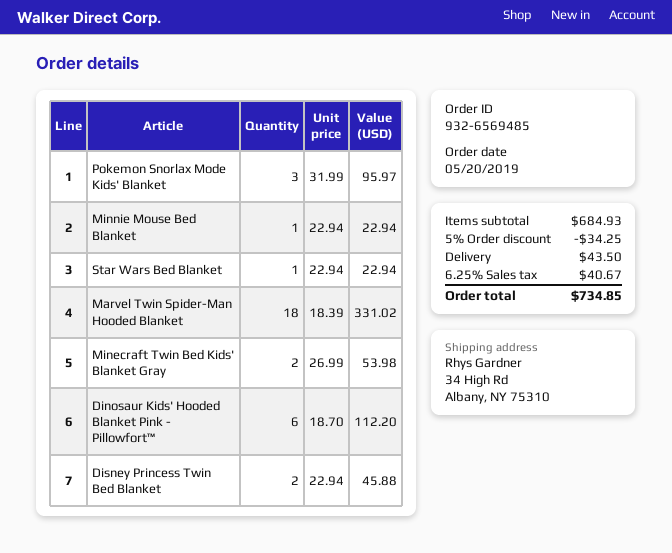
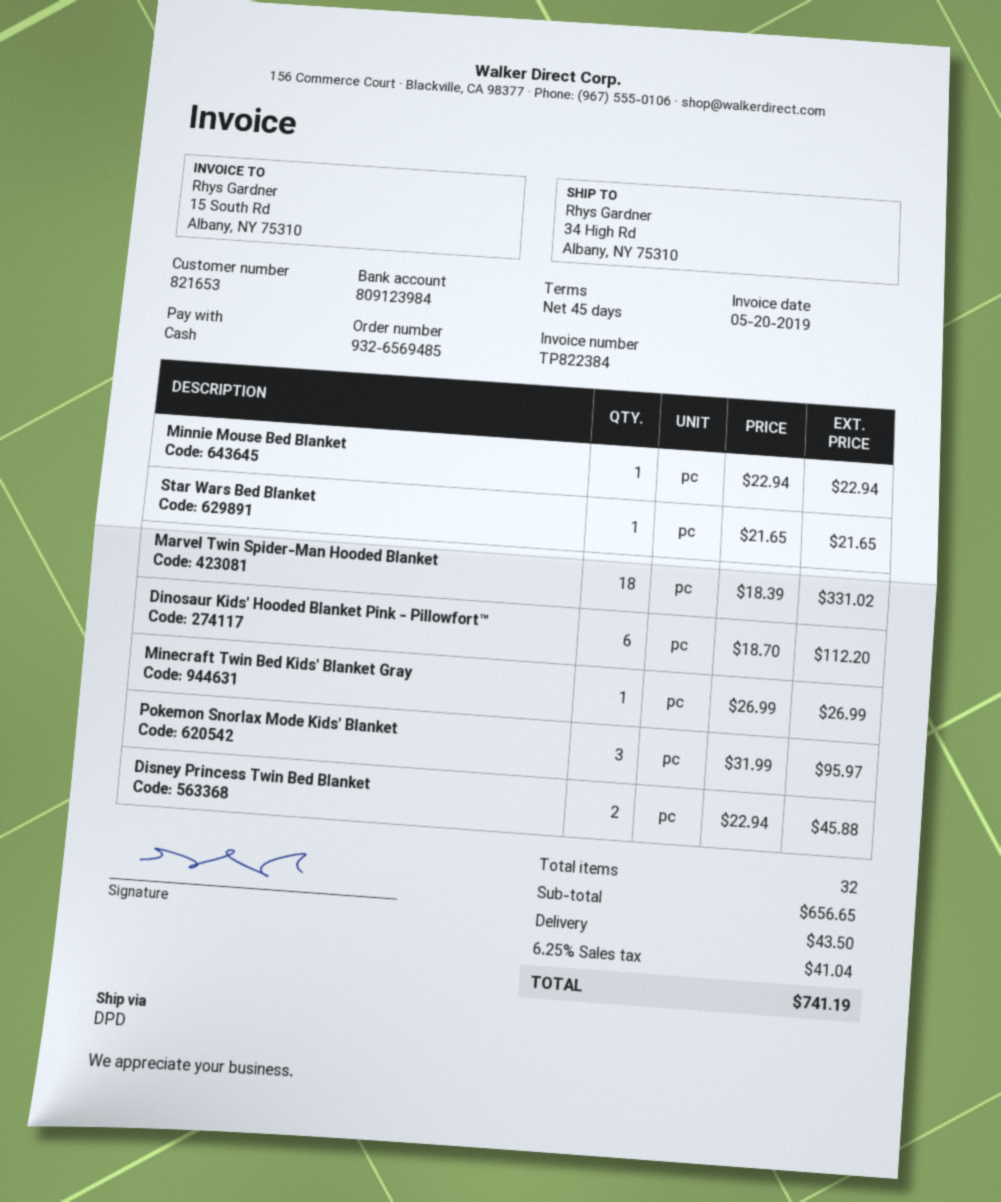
Star Wars Bed Blanket: 1 x 22.94 = 22.94 -> 1 x 21.65 = 21.65
Minecraft Twin Bed Kids' Blanket Gray: 2 x 26.99 = 53.98 -> 1 x 26.99 = 26.99
subtotal: 684.93 -> 656.65
discount: 5% = 34.25 -> none
tax: 6.25% = 40.67 -> 6.25% = 41.04
total: 734.85 -> 741.19

